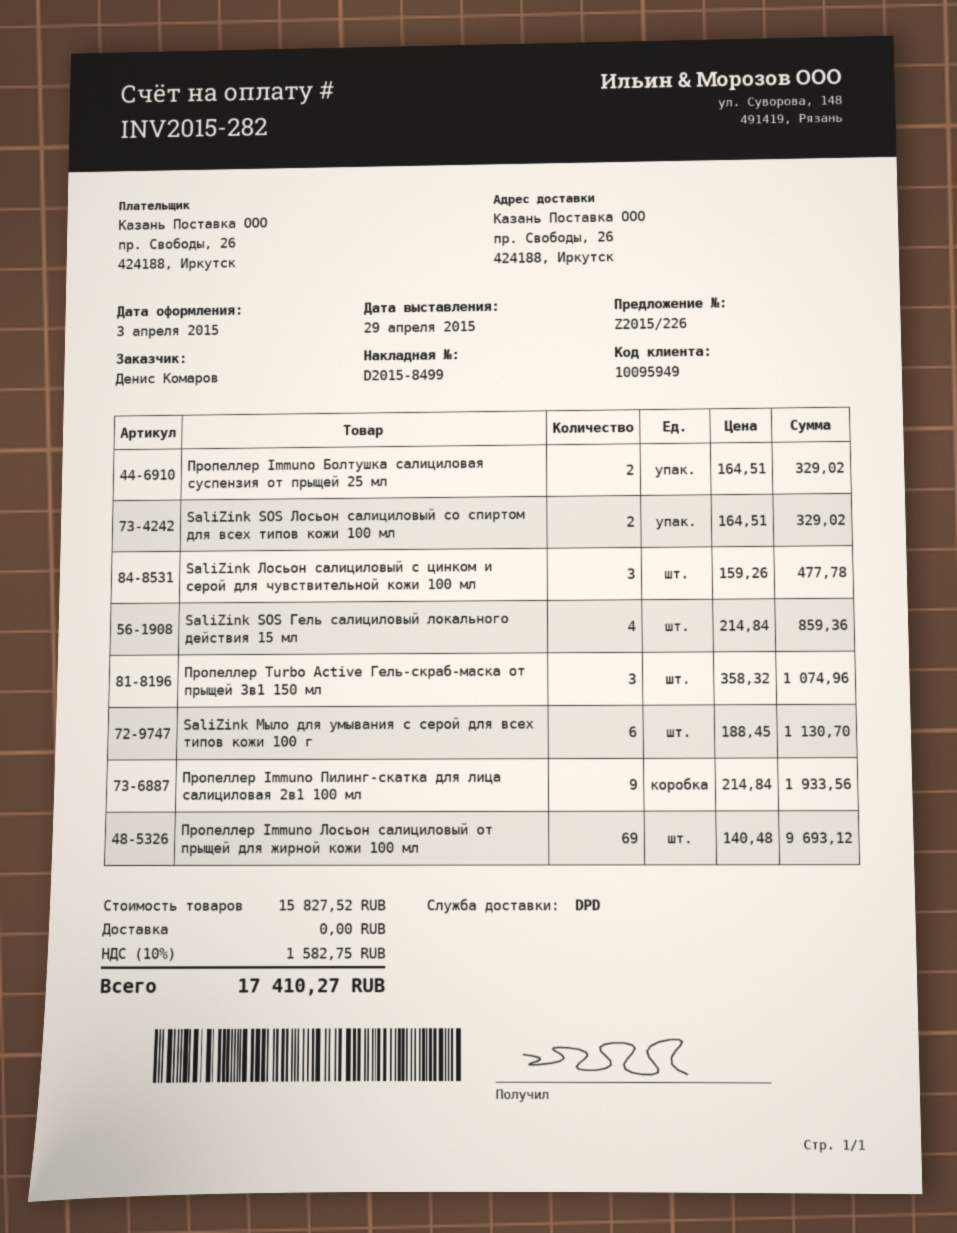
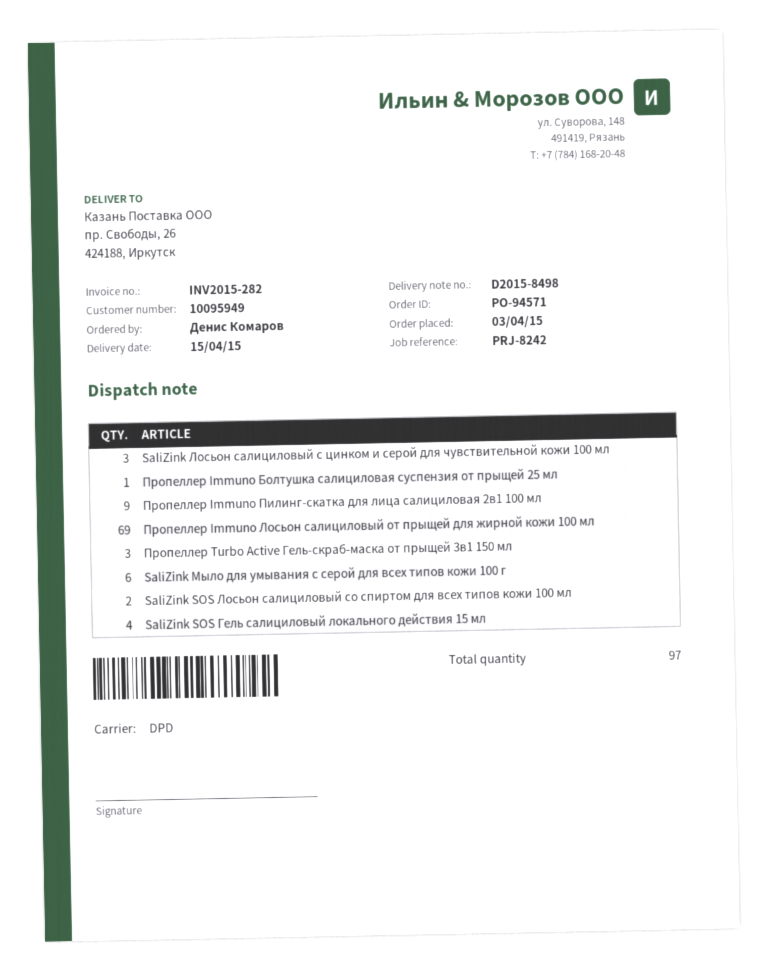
delivery note number: D2015-8499 -> D2015-8498
Пропеллер Immuno Болтушка салициловая суспензия от прыщей 25 мл: 2 -> 1

